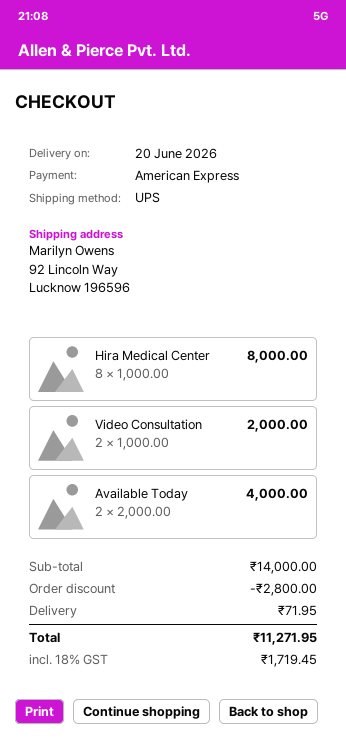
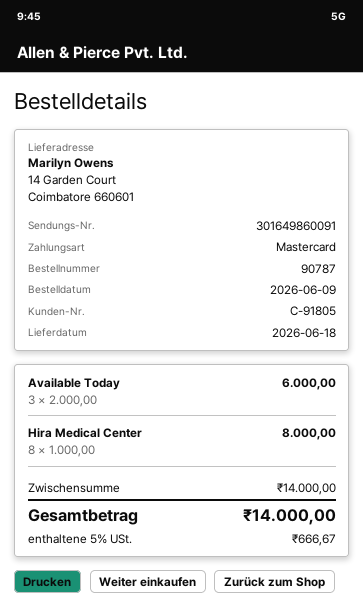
delivery date: 2026-06-20 -> 2026-06-18
payment method: American Express -> Mastercard
ship to: 92 Lincoln Way, Lucknow 196596 -> 14 Garden Court, Coimbatore 660601
Video Consultation: 2 x 1000.00 = 2000.00 -> none
Available Today: 2 x 2000.00 = 4000.00 -> 3 x 2000.00 = 6000.00
discount: 2800.00 -> none
shipping: 71.95 -> none
tax: 18% = 1719.45 -> 5% = 666.67
total: 11271.95 -> 14000.00

